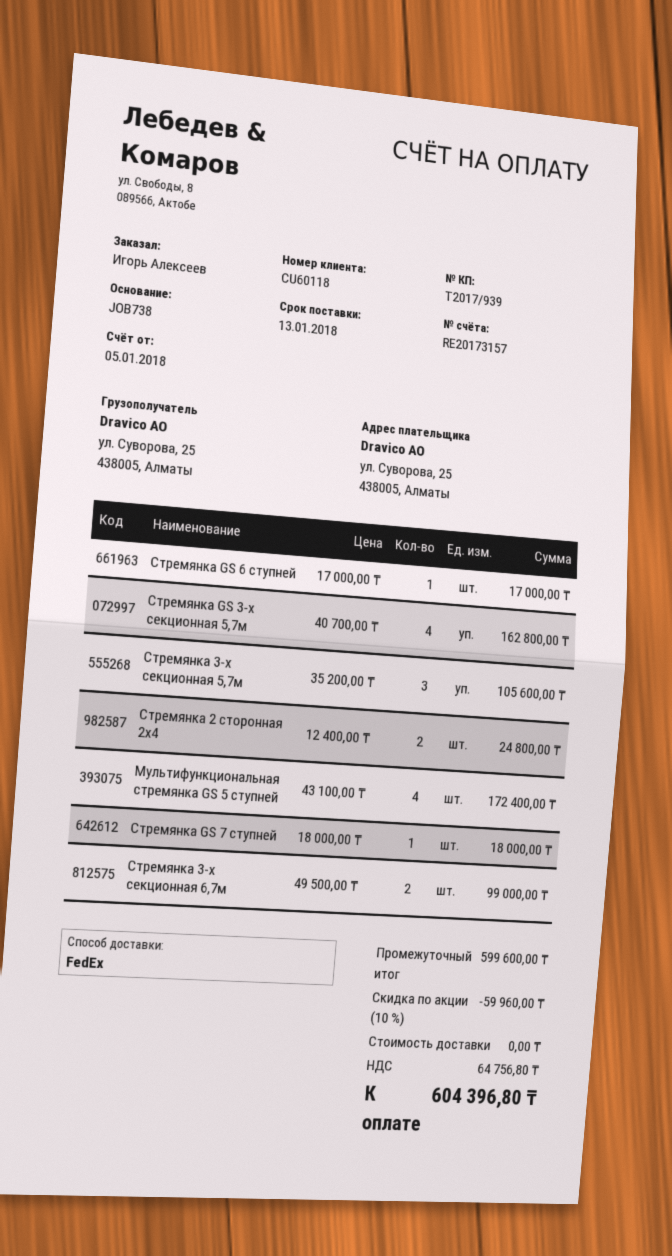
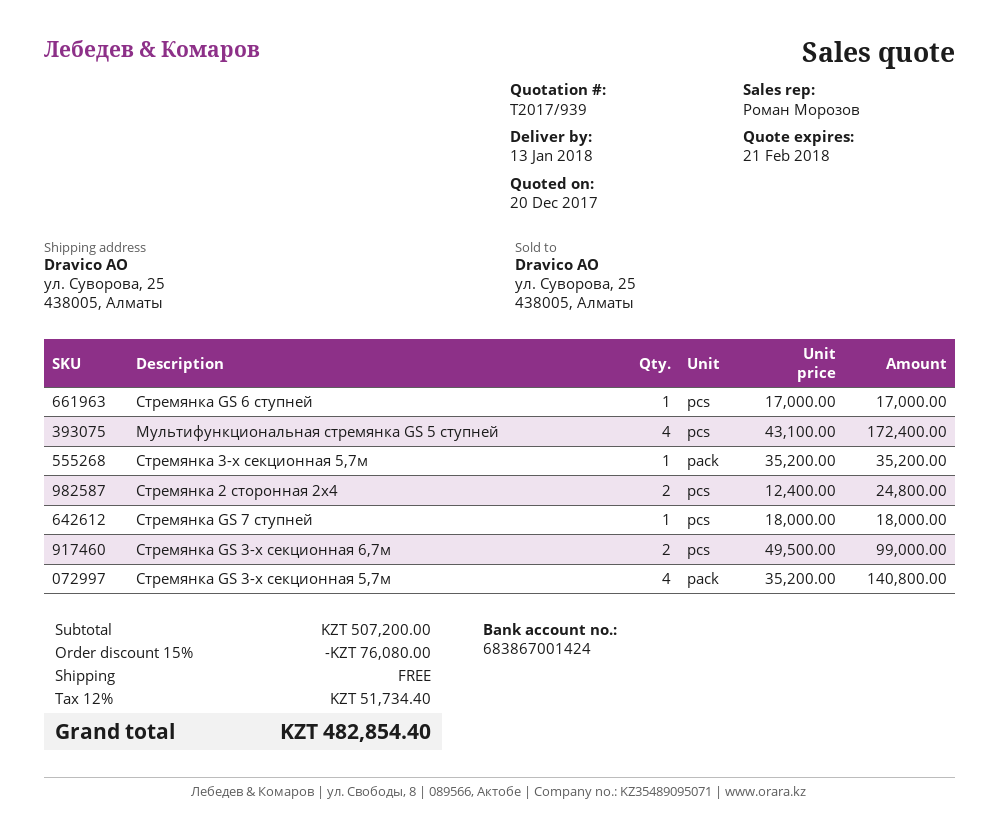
Стремянка GS 3-х секционная 5,7м: 4 x 40700.00 = 162800.00 -> 4 x 35200.00 = 140800.00
Стремянка 3-х секционная 5,7м: 3 x 35200.00 = 105600.00 -> 1 x 35200.00 = 35200.00
Стремянка 3-х секционная 6,7м: 2 x 49500.00 = 99000.00 -> none
Стремянка GS 3-х секционная 6,7м: none -> 2 x 49500.00 = 99000.00
subtotal: 599600.00 -> 507200.00
discount: 10% = 59960.00 -> 15% = 76080.00
tax: 64756.80 -> 51734.40
total: 604396.80 -> 482854.40

